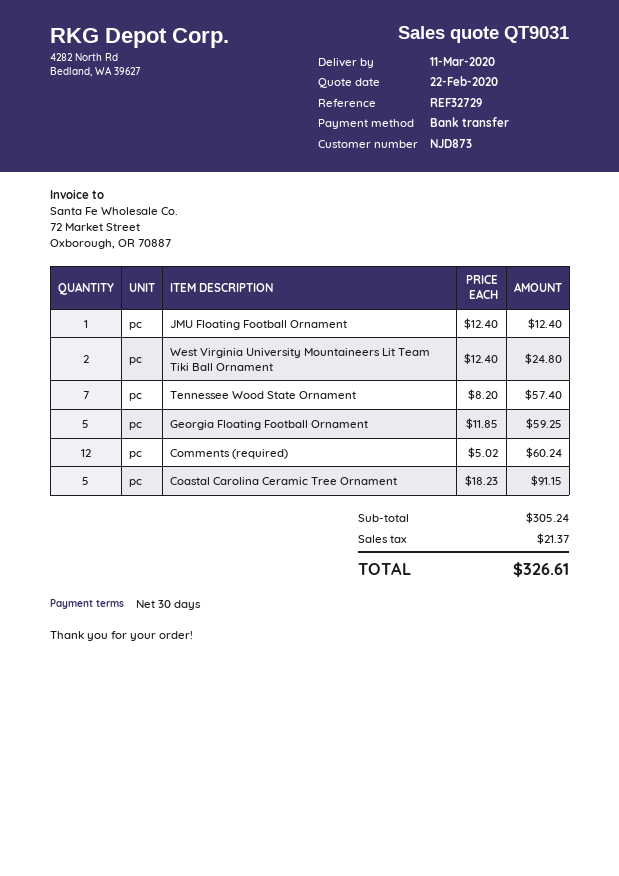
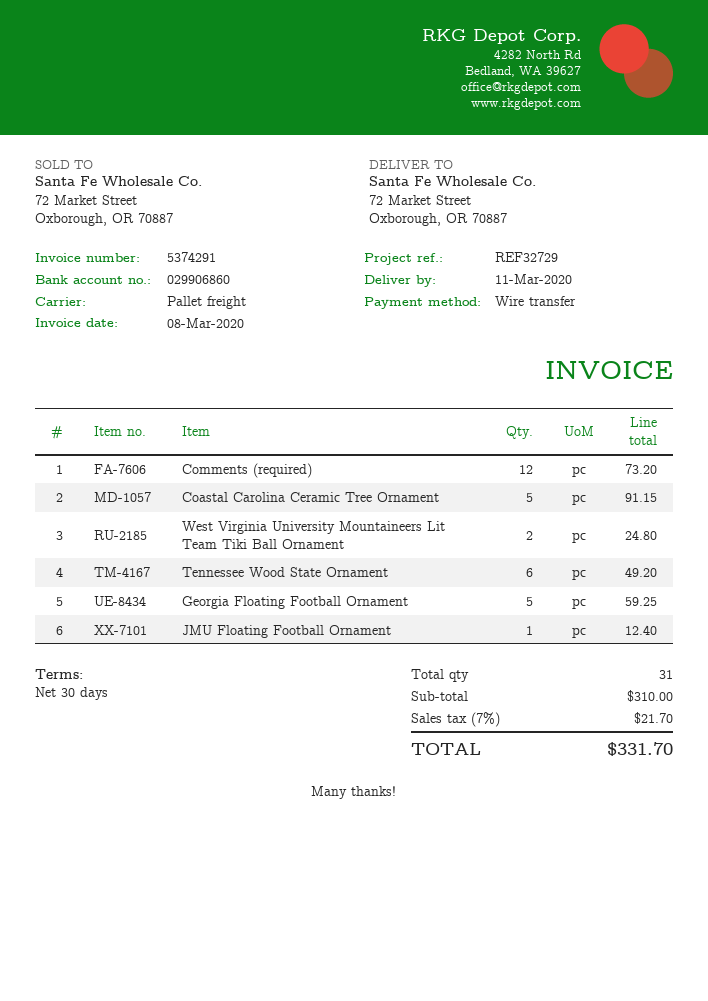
Tennessee Wood State Ornament: 7 for 57.40 -> 6 for 49.20
Comments (required): 12 for 60.24 -> 12 for 73.20
subtotal: 305.24 -> 310.00
tax: 21.37 -> 21.70
total: 326.61 -> 331.70

